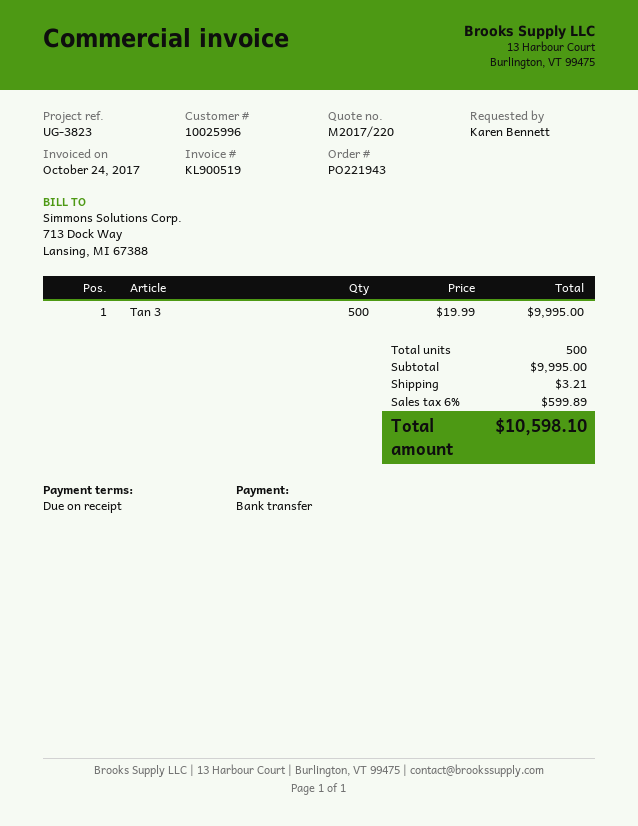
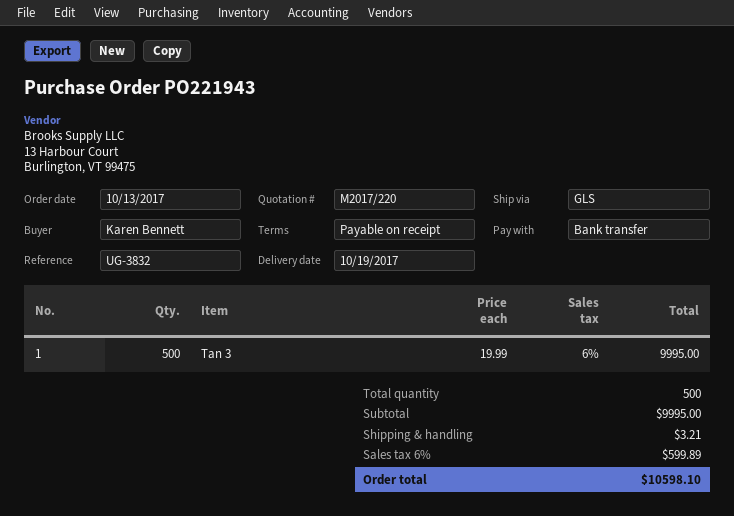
reference: UG-3823 -> UG-3832

